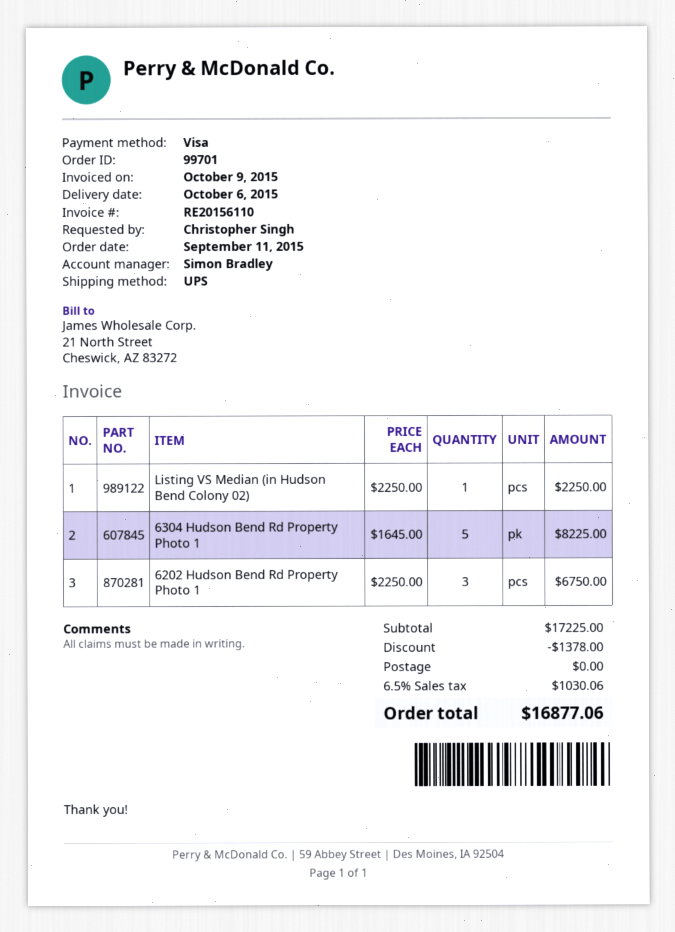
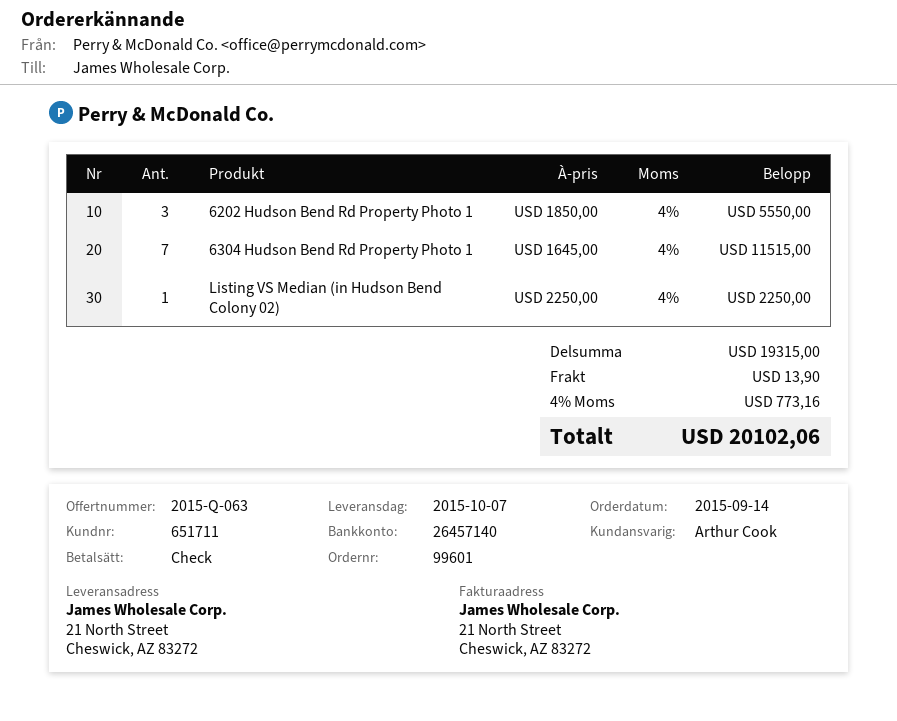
order number: 99701 -> 99601
order date: 2015-09-11 -> 2015-09-14
delivery date: 2015-10-06 -> 2015-10-07
sales rep: Simon Bradley -> Arthur Cook
payment method: Visa -> cheque
6304 Hudson Bend Rd Property Photo 1: 5 x 1645.00 = 8225.00 -> 7 x 1645.00 = 11515.00
6202 Hudson Bend Rd Property Photo 1: 3 x 2250.00 = 6750.00 -> 3 x 1850.00 = 5550.00
subtotal: 17225.00 -> 19315.00
discount: 1378.00 -> none
shipping: 0.00 -> 13.90
tax: 6.5% = 1030.06 -> 4% = 773.16
total: 16877.06 -> 20102.06

